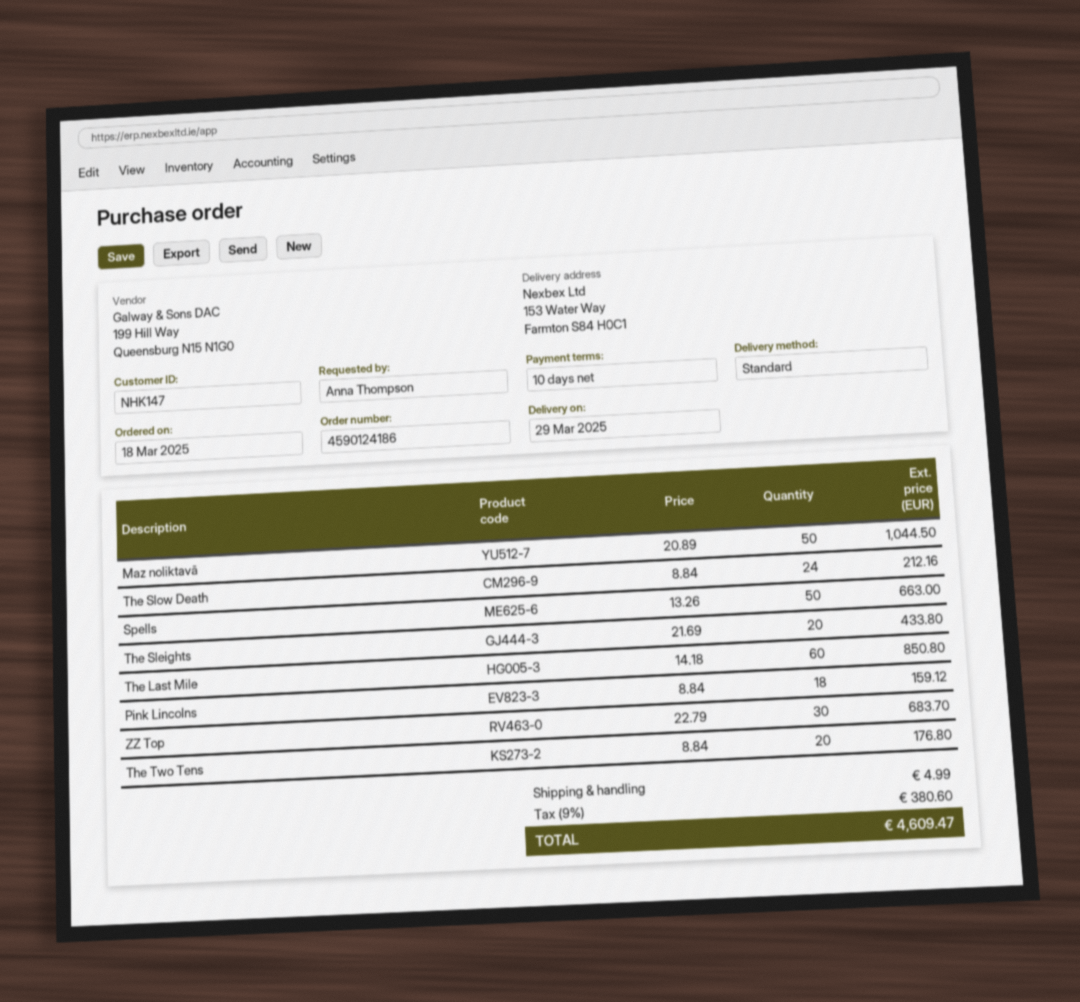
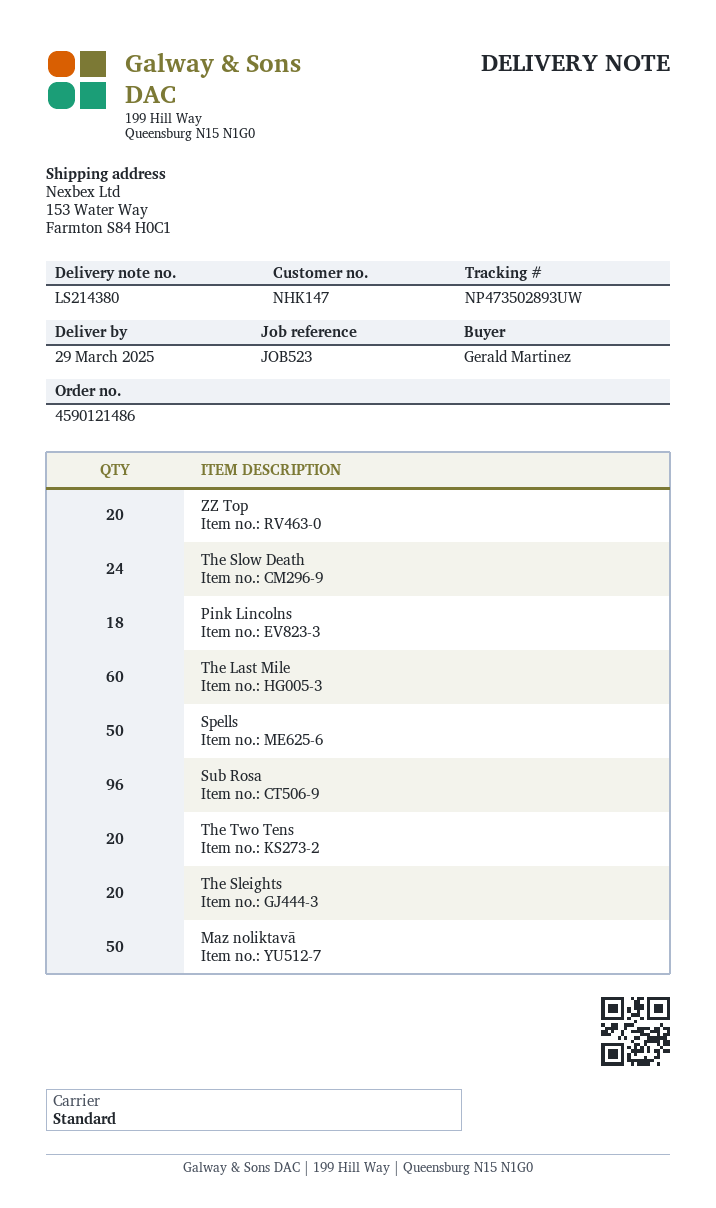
order number: 4590124186 -> 4590121486
ordered by: Anna Thompson -> Gerald Martinez
ZZ Top: 30 -> 20
Sub Rosa: none -> 96

